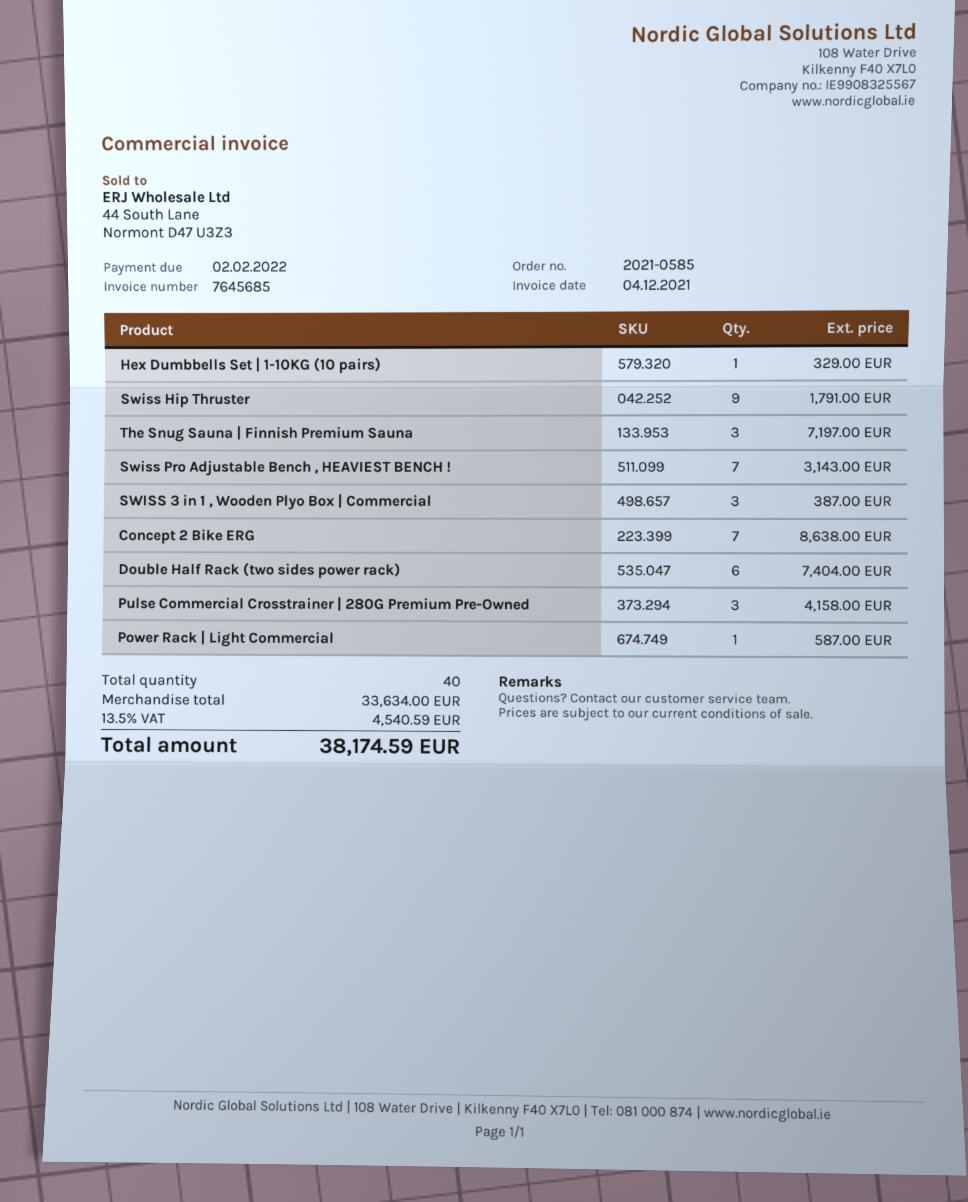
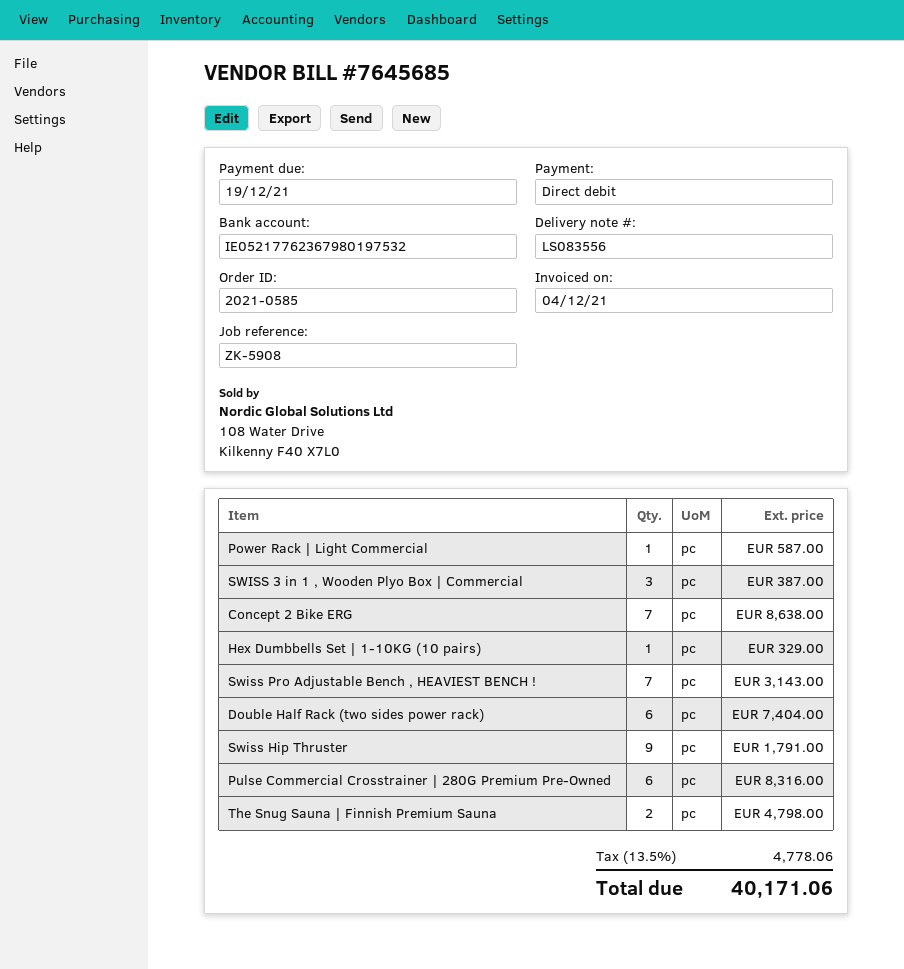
due date: 2022-02-02 -> 2021-12-19
The Snug Sauna | Finnish Premium Sauna: 3 for 7197.00 -> 2 for 4798.00
Pulse Commercial Crosstrainer | 280G Premium Pre-Owned: 3 for 4158.00 -> 6 for 8316.00
tax: 13.5% = 4540.59 -> 13.5% = 4778.06
total: 38174.59 -> 40171.06

